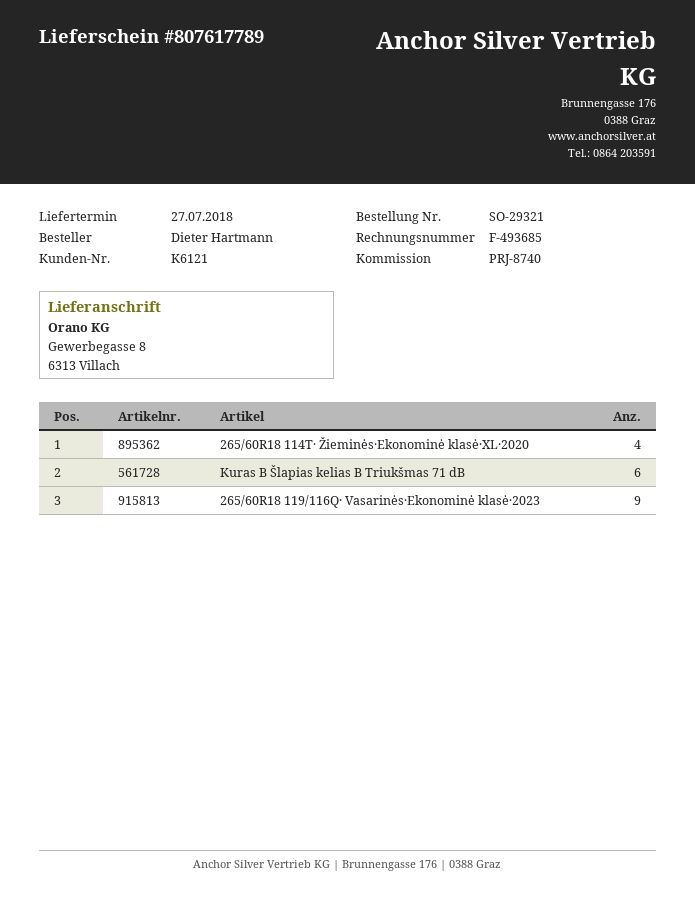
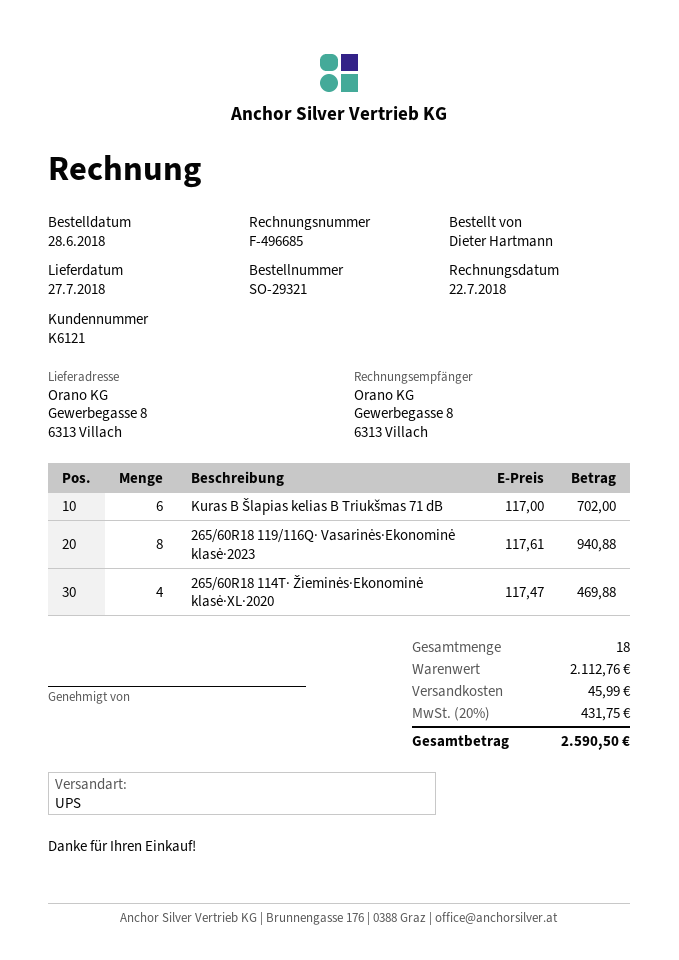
invoice number: F-493685 -> F-496685
265/60R18 119/116Q· Vasarinės·Ekonominė klasė·2023: 9 -> 8

